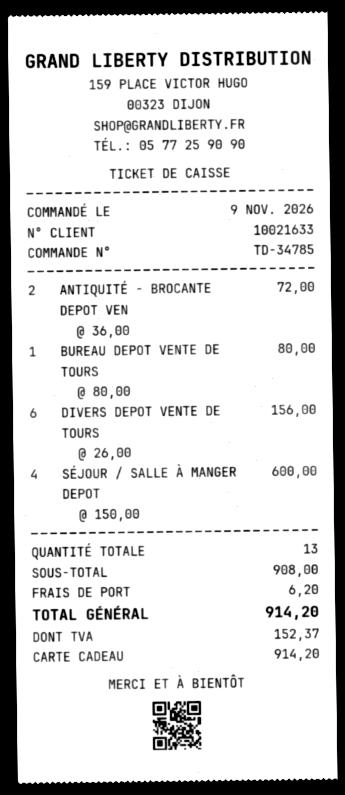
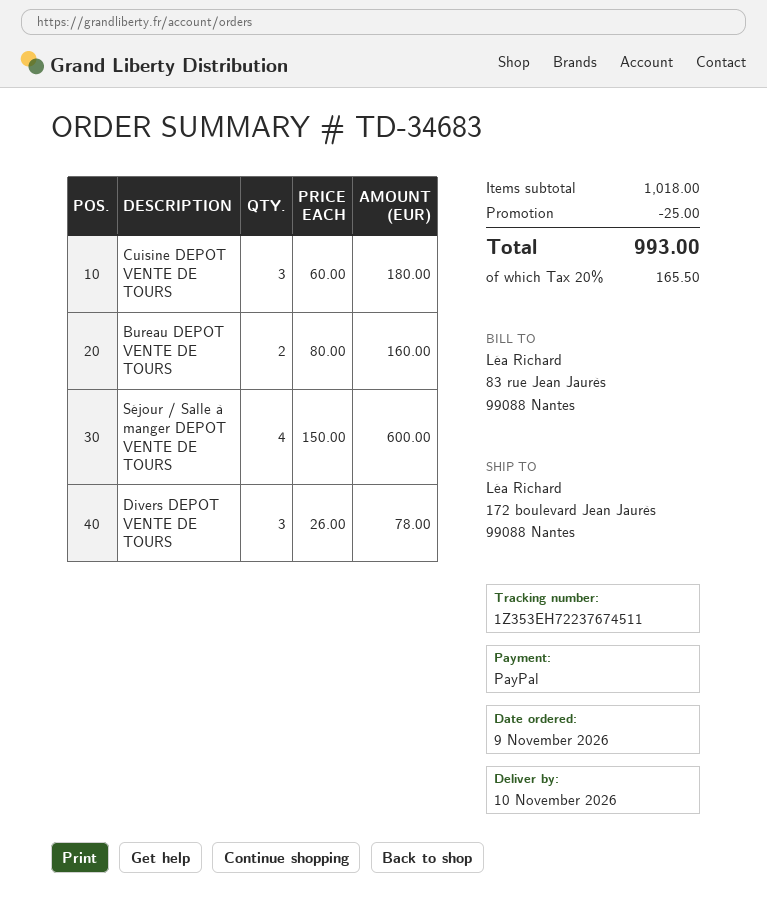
order number: TD-34785 -> TD-34683
payment method: gift card -> PayPal
ANTIQUITÉ - BROCANTE DEPOT VEN: 2 x 36.00 = 72.00 -> none
BUREAU DEPOT VENTE DE TOURS: 1 x 80.00 = 80.00 -> 2 x 80.00 = 160.00
DIVERS DEPOT VENTE DE TOURS: 6 x 26.00 = 156.00 -> 3 x 26.00 = 78.00
Cuisine DEPOT VENTE DE TOURS: none -> 3 x 60.00 = 180.00
subtotal: 908.00 -> 1018.00
discount: none -> 25.00
shipping: 6.20 -> none
tax: 152.37 -> 165.50
total: 914.20 -> 993.00

